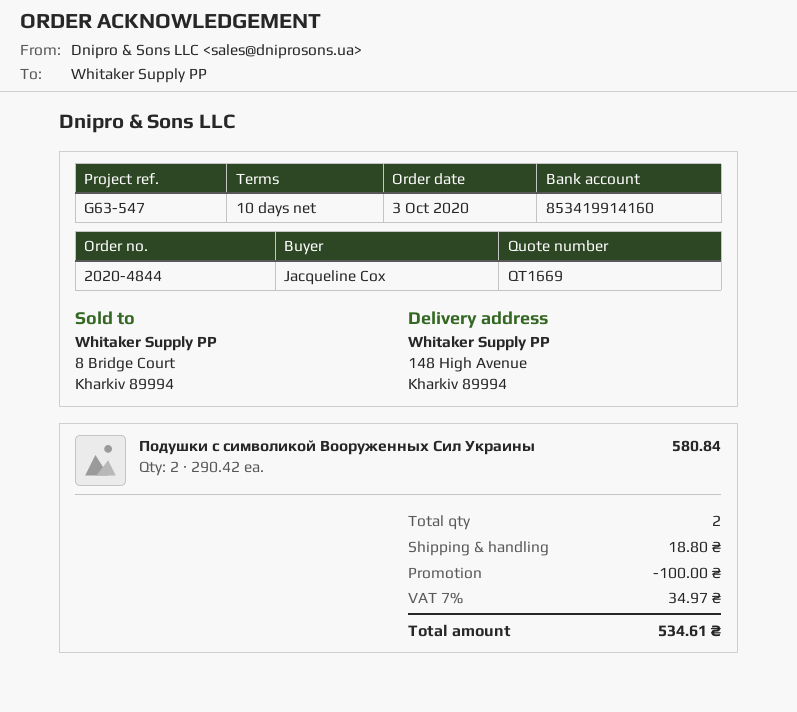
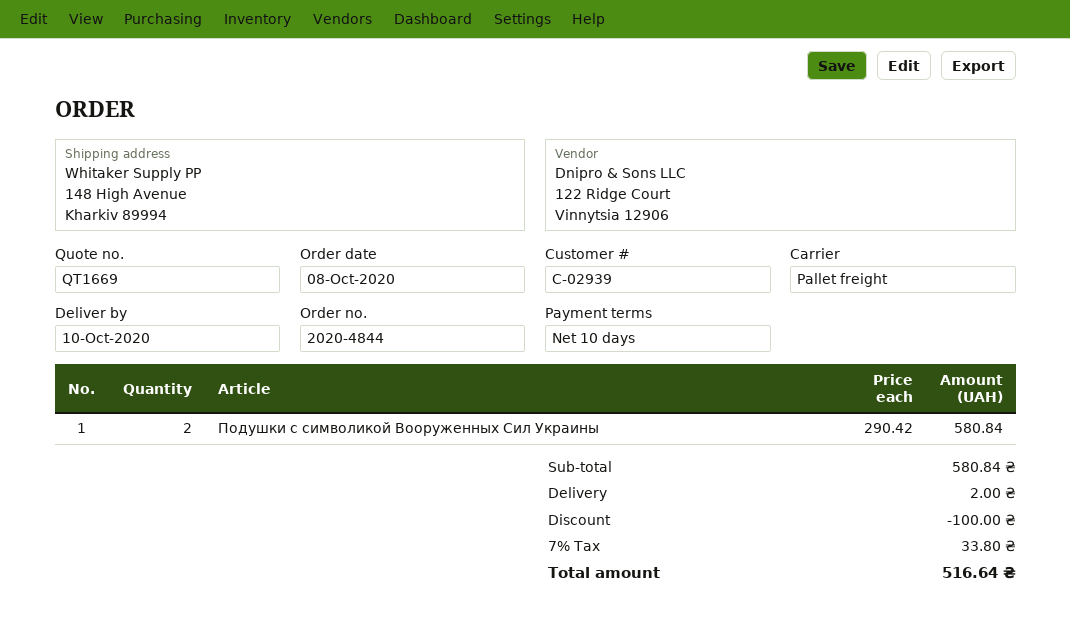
order date: 2020-10-03 -> 2020-10-08
shipping: 18.80 -> 2.00
tax: 7% = 34.97 -> 7% = 33.80
total: 534.61 -> 516.64

